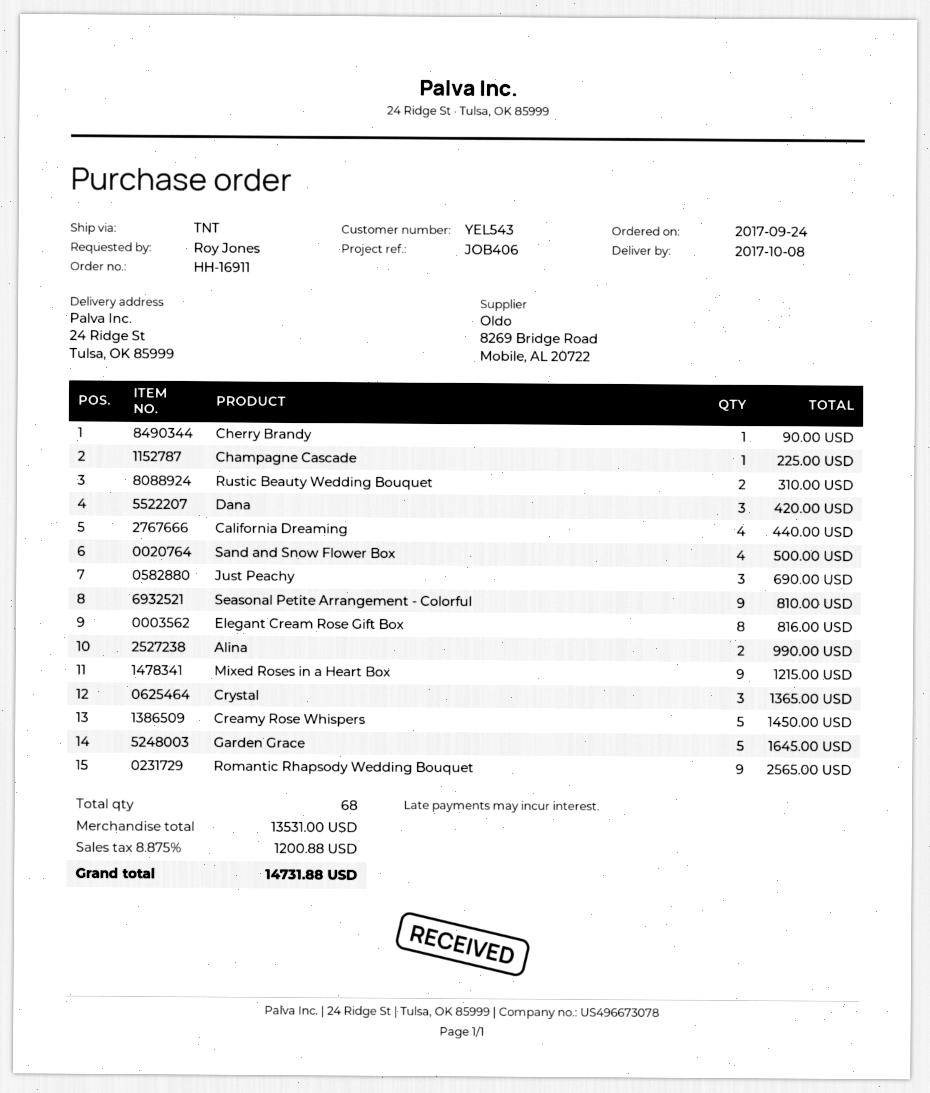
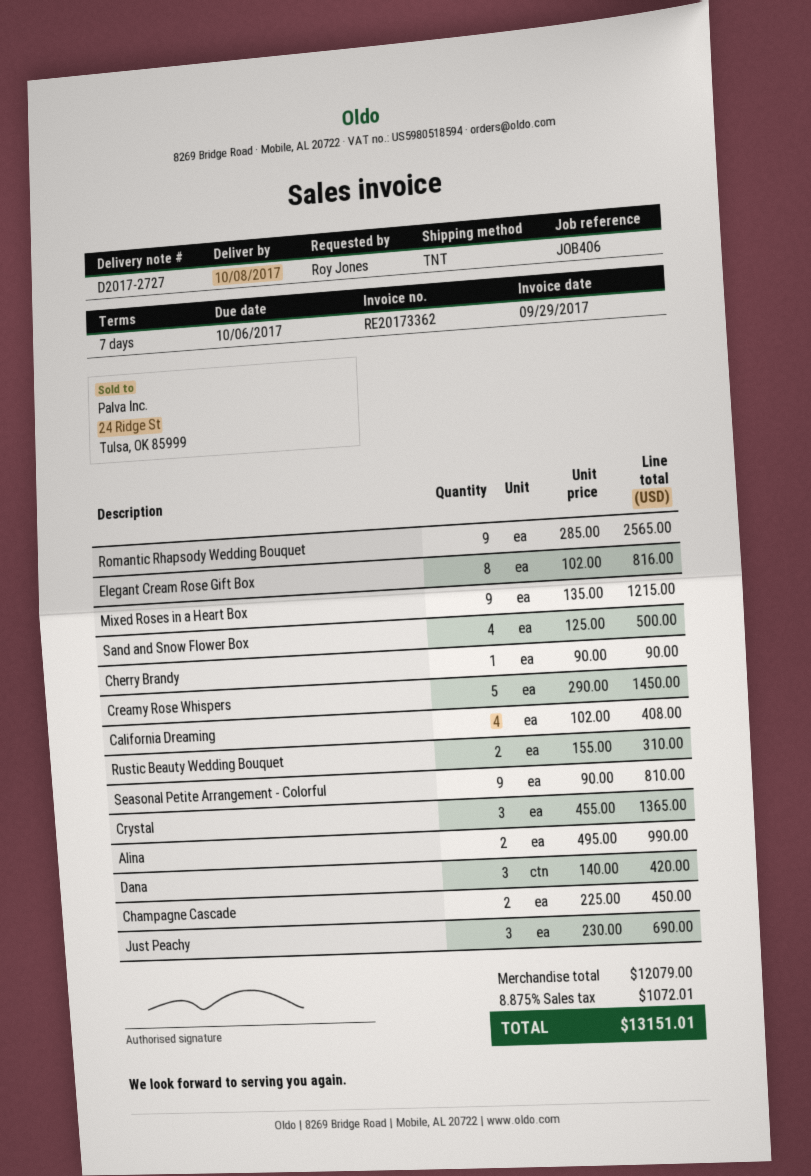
Champagne Cascade: 1 for 225.00 -> 2 for 450.00
California Dreaming: 4 for 440.00 -> 4 for 408.00
Garden Grace: 5 for 1645.00 -> none
subtotal: 13531.00 -> 12079.00
tax: 8.875% = 1200.88 -> 8.875% = 1072.01
total: 14731.88 -> 13151.01

